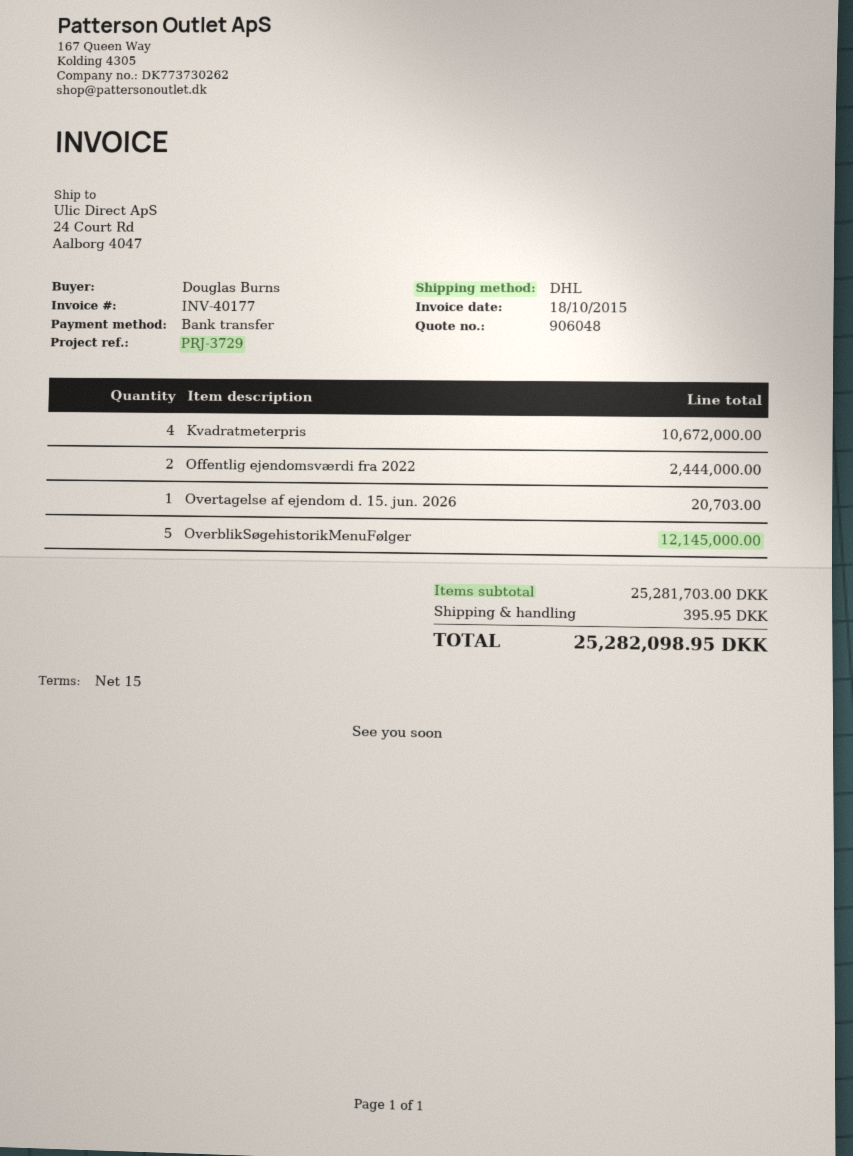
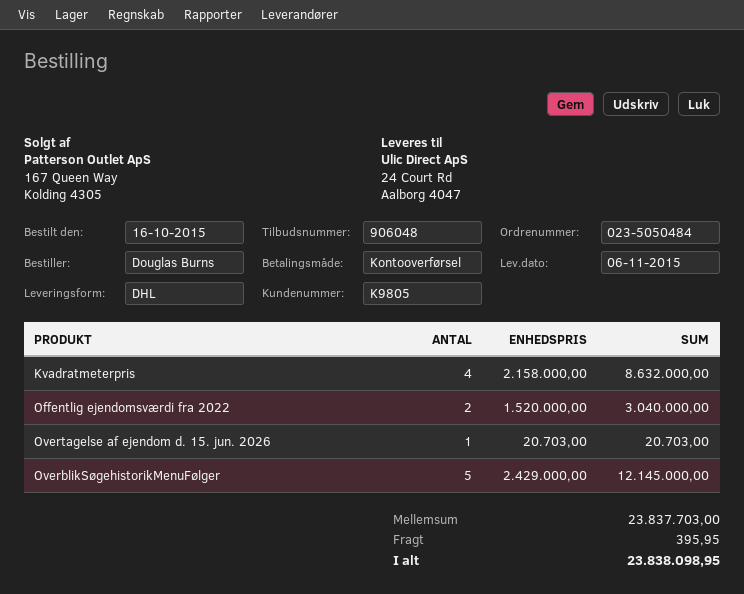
Kvadratmeterpris: 4 for 10672000.00 -> 4 for 8632000.00
Offentlig ejendomsværdi fra 2022: 2 for 2444000.00 -> 2 for 3040000.00
subtotal: 25281703.00 -> 23837703.00
total: 25282098.95 -> 23838098.95

